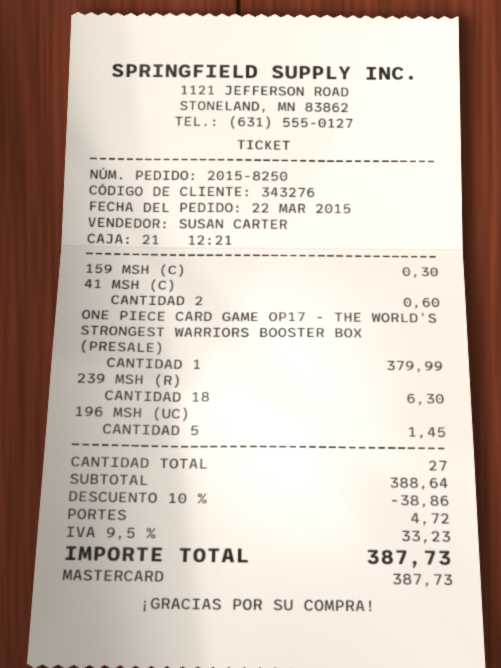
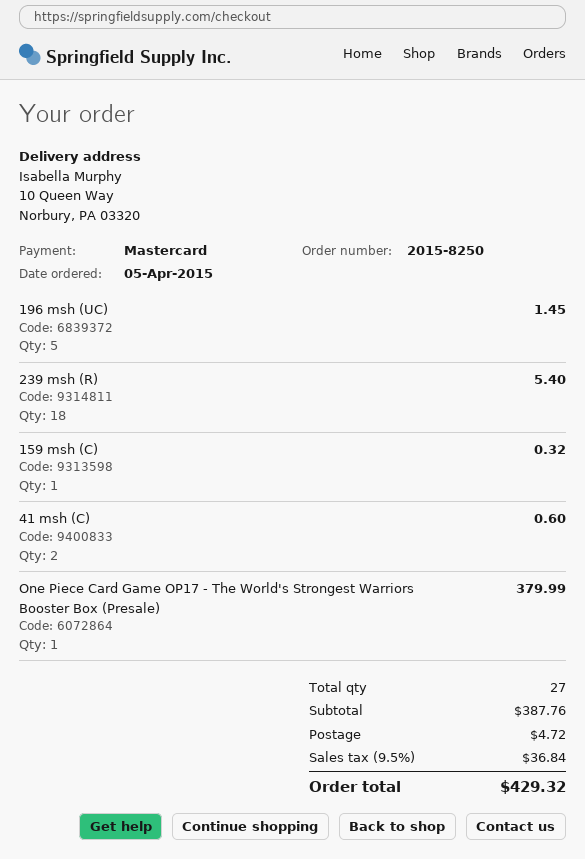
order date: 2015-03-22 -> 2015-04-05
159 MSH (C): 1 for 0.30 -> 1 for 0.32
239 MSH (R): 18 for 6.30 -> 18 for 5.40
subtotal: 388.64 -> 387.76
discount: 10% = 38.86 -> none
tax: 9.5% = 33.23 -> 9.5% = 36.84
total: 387.73 -> 429.32

